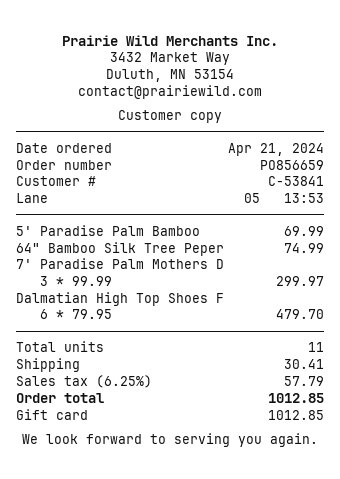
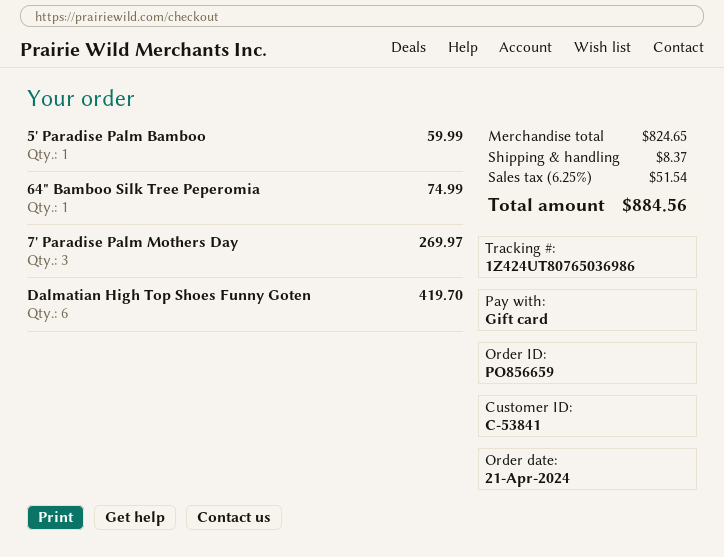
5' Paradise Palm Bamboo: 1 for 69.99 -> 1 for 59.99
7' Paradise Palm Mothers D: 3 for 299.97 -> 3 for 269.97
Dalmatian High Top Shoes F: 6 for 479.70 -> 6 for 419.70
shipping: 30.41 -> 8.37
tax: 6.25% = 57.79 -> 6.25% = 51.54
total: 1012.85 -> 884.56

